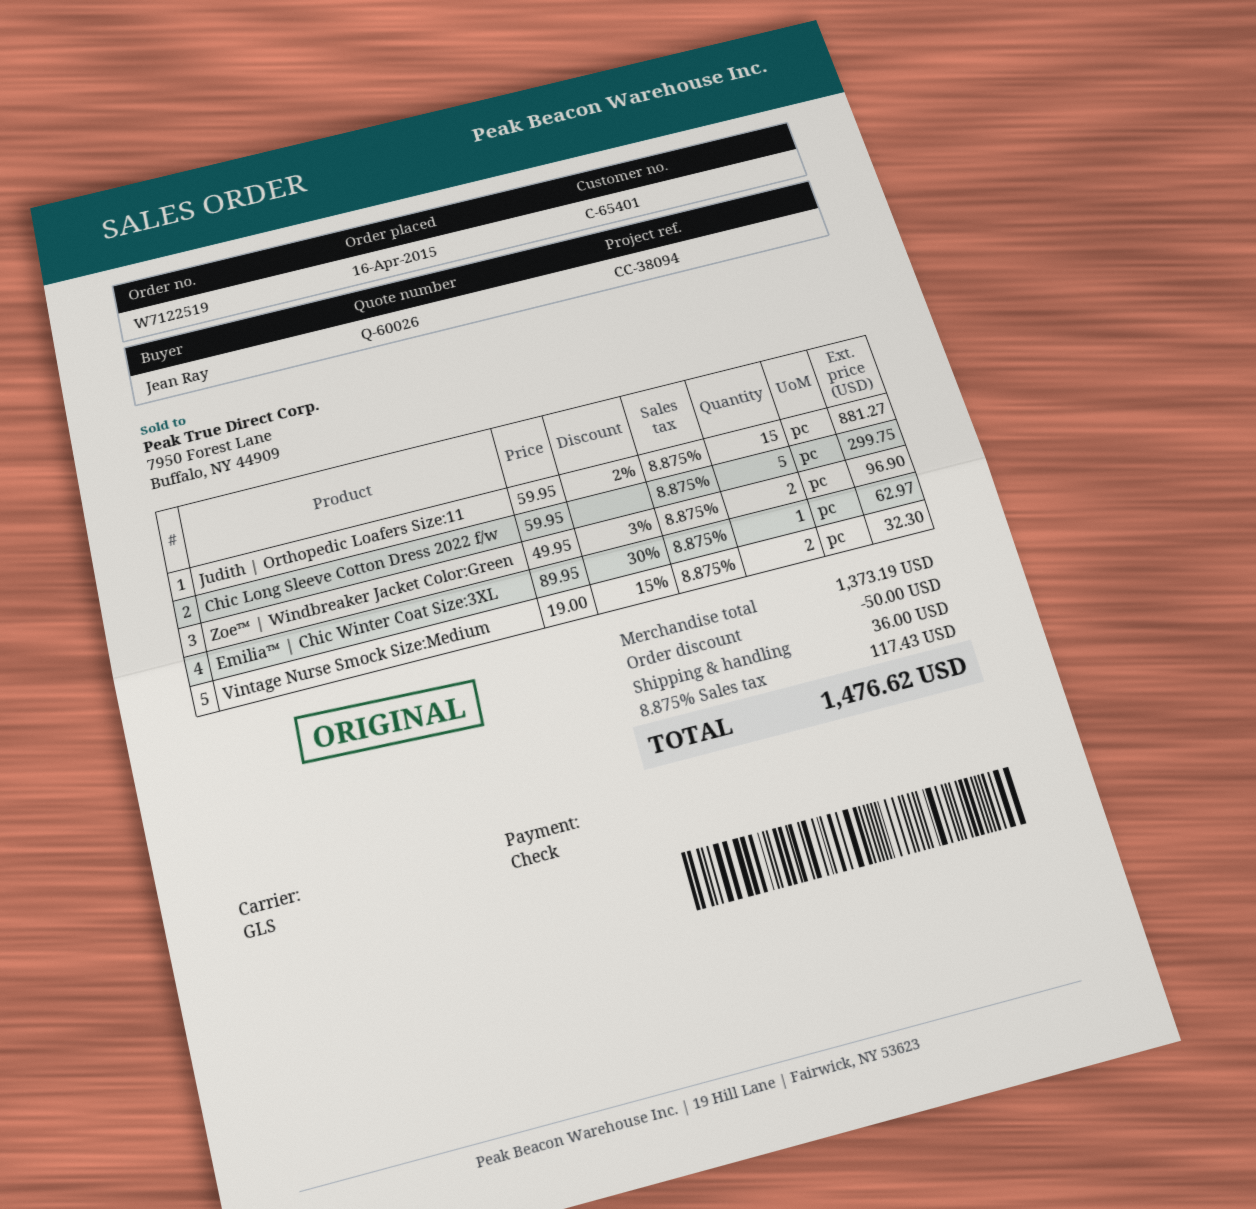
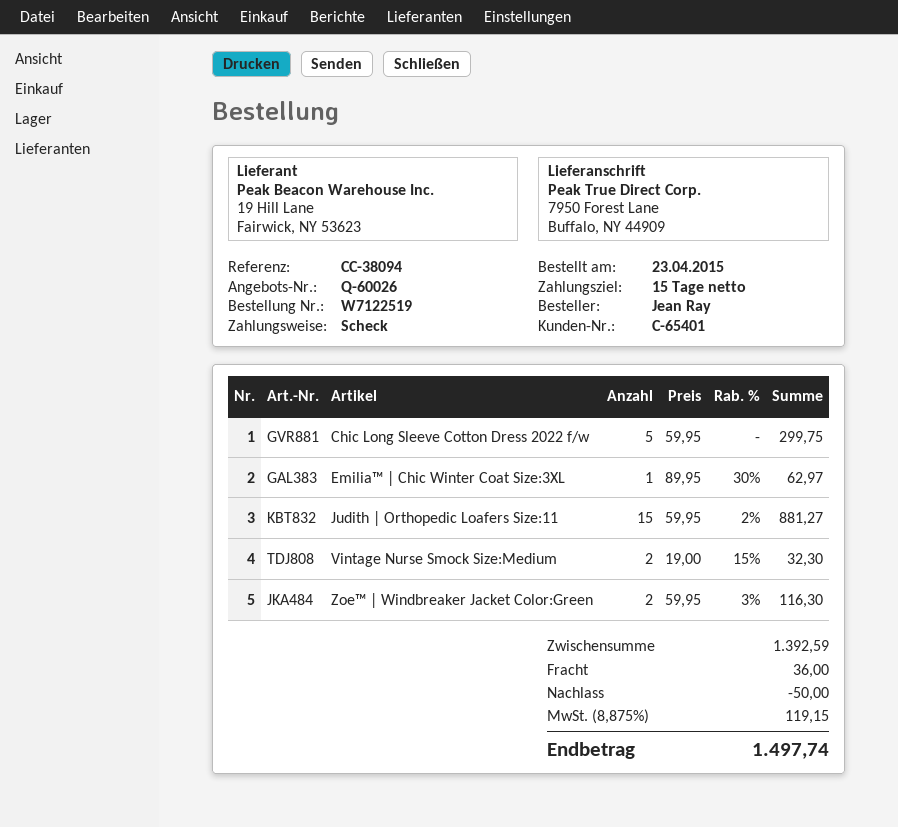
order date: 2015-04-16 -> 2015-04-23
Zoe™ | Windbreaker Jacket Color:Green: 2 x 49.95 - 3% = 96.90 -> 2 x 59.95 - 3% = 116.30
subtotal: 1373.19 -> 1392.59
tax: 8.875% = 117.43 -> 8.875% = 119.15
total: 1476.62 -> 1497.74

